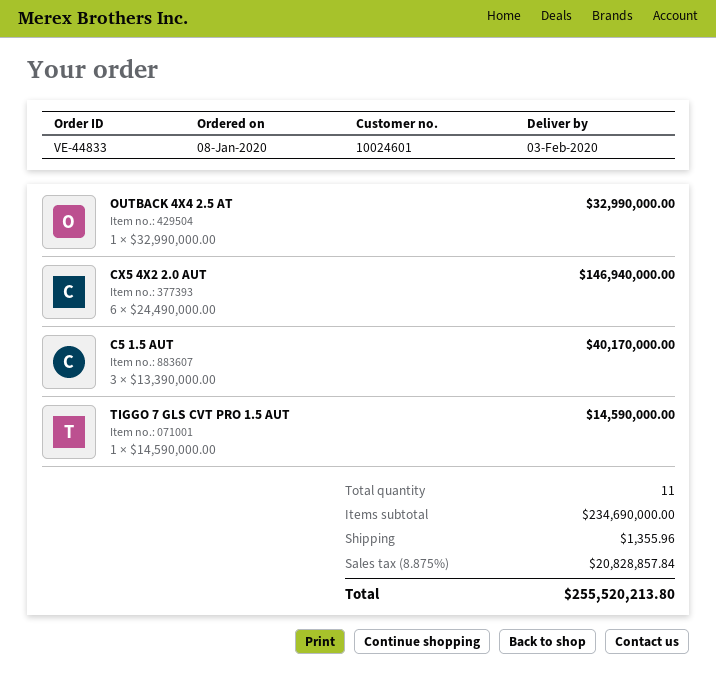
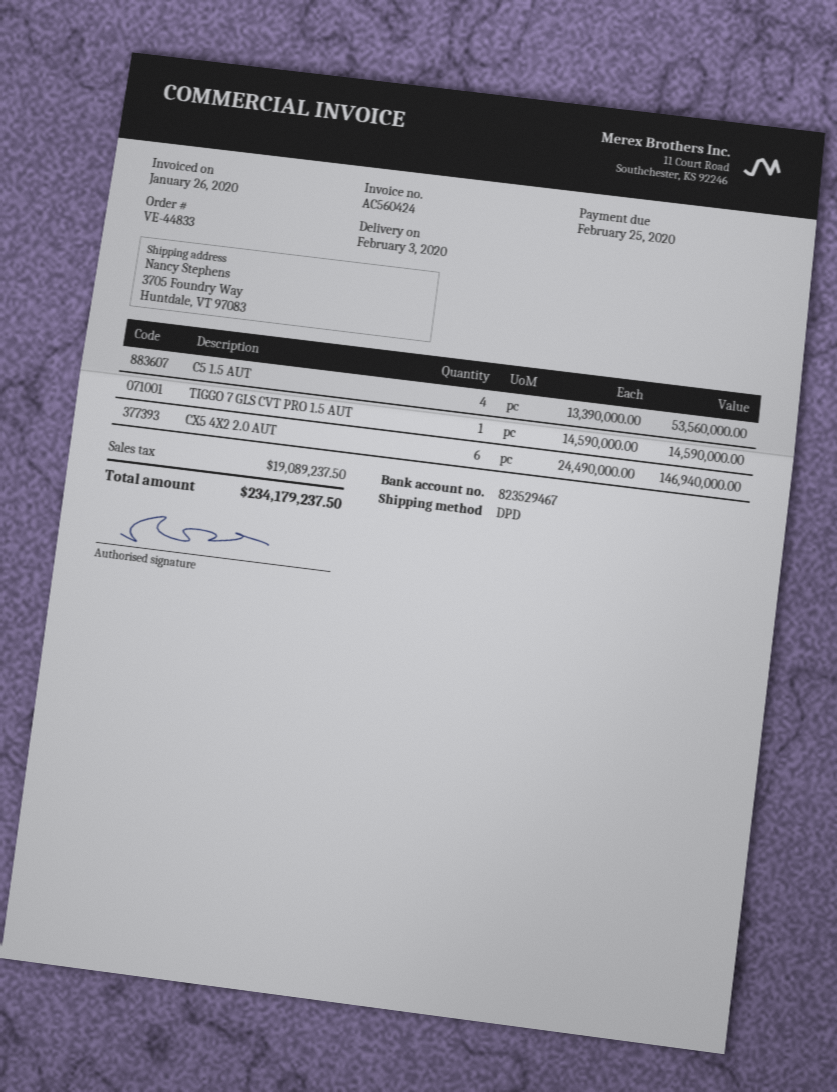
OUTBACK 4X4 2.5 AT: 1 x 32990000.00 = 32990000.00 -> none
C5 1.5 AUT: 3 x 13390000.00 = 40170000.00 -> 4 x 13390000.00 = 53560000.00
shipping: 1355.96 -> none
tax: 20828857.84 -> 19089237.50
total: 255520213.80 -> 234179237.50

